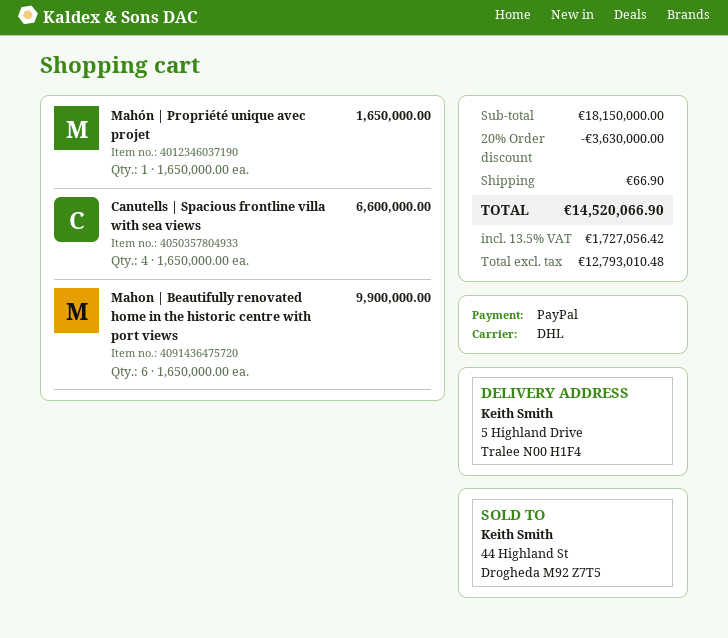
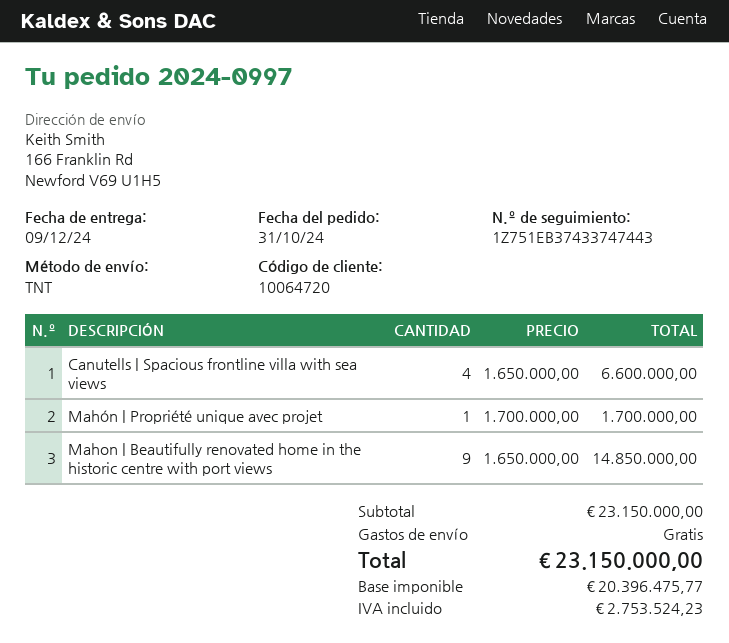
shipping method: DHL -> TNT
ship to: 5 Highland Drive, Tralee N00 H1F4 -> 166 Franklin Rd, Newford V69 U1H5
Mahón | Propriété unique avec projet: 1 x 1650000.00 = 1650000.00 -> 1 x 1700000.00 = 1700000.00
Mahon | Beautifully renovated home in the historic centre with port views: 6 x 1650000.00 = 9900000.00 -> 9 x 1650000.00 = 14850000.00
subtotal: 18150000.00 -> 23150000.00
discount: 20% = 3630000.00 -> none
shipping: 66.90 -> 0.00
net: 12793010.48 -> 20396475.77
tax: 1727056.42 -> 2753524.23
total: 14520066.90 -> 23150000.00

